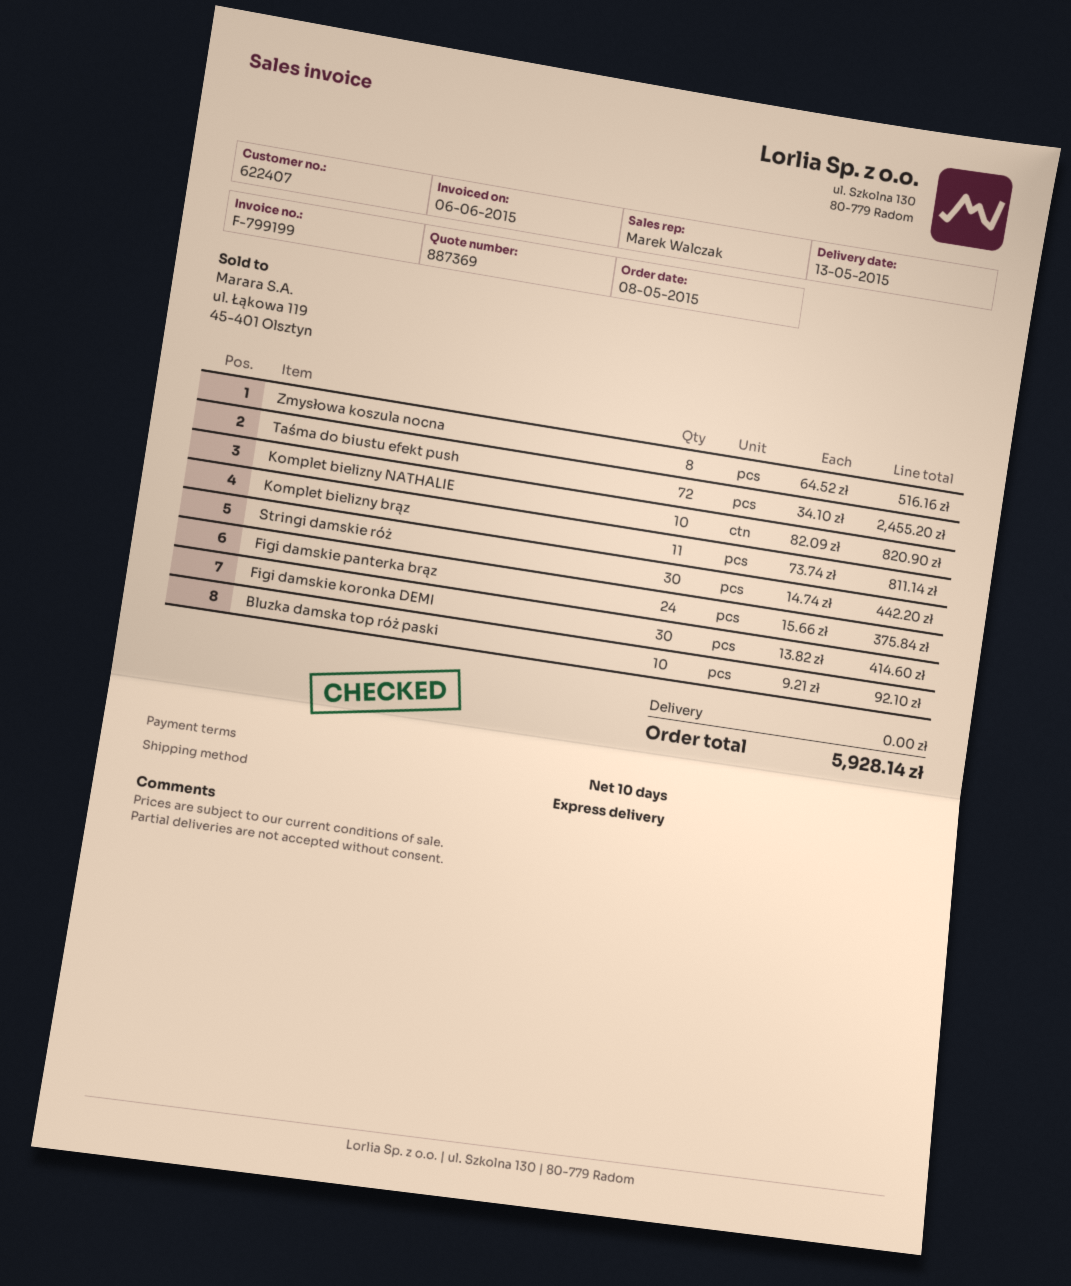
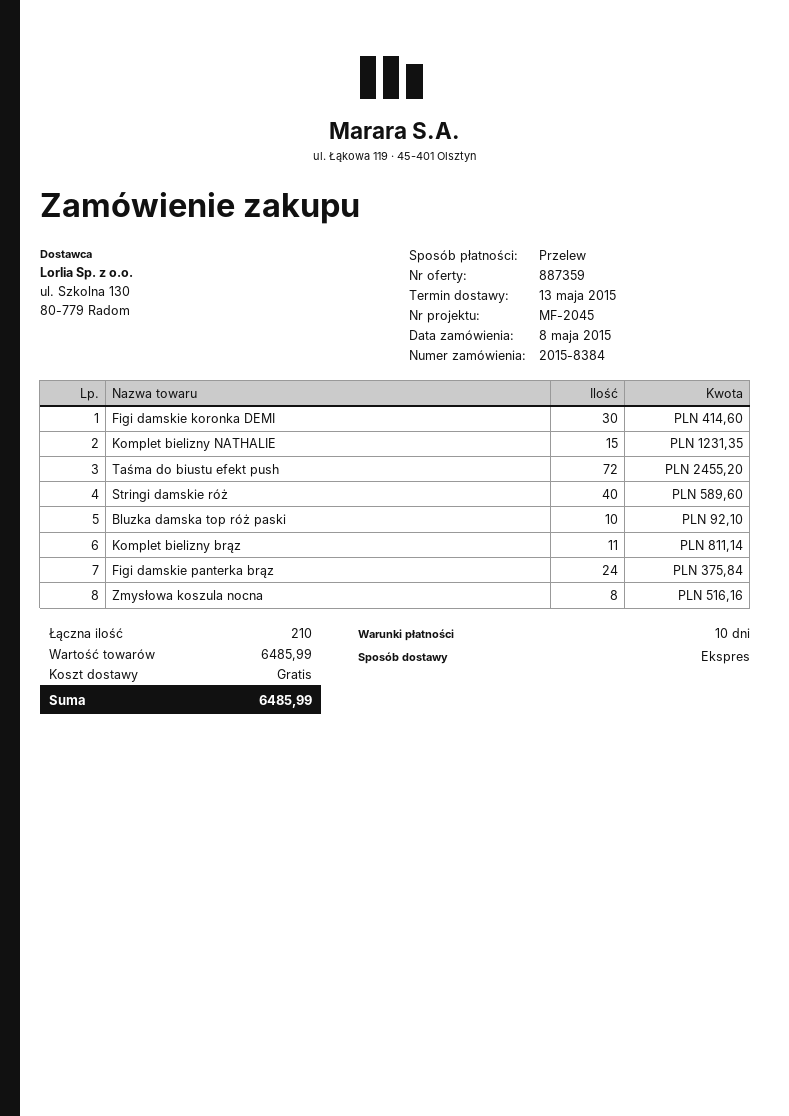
quote number: 887369 -> 887359
Komplet bielizny NATHALIE: 10 for 820.90 -> 15 for 1231.35
Stringi damskie róż: 30 for 442.20 -> 40 for 589.60
total: 5928.14 -> 6485.99

